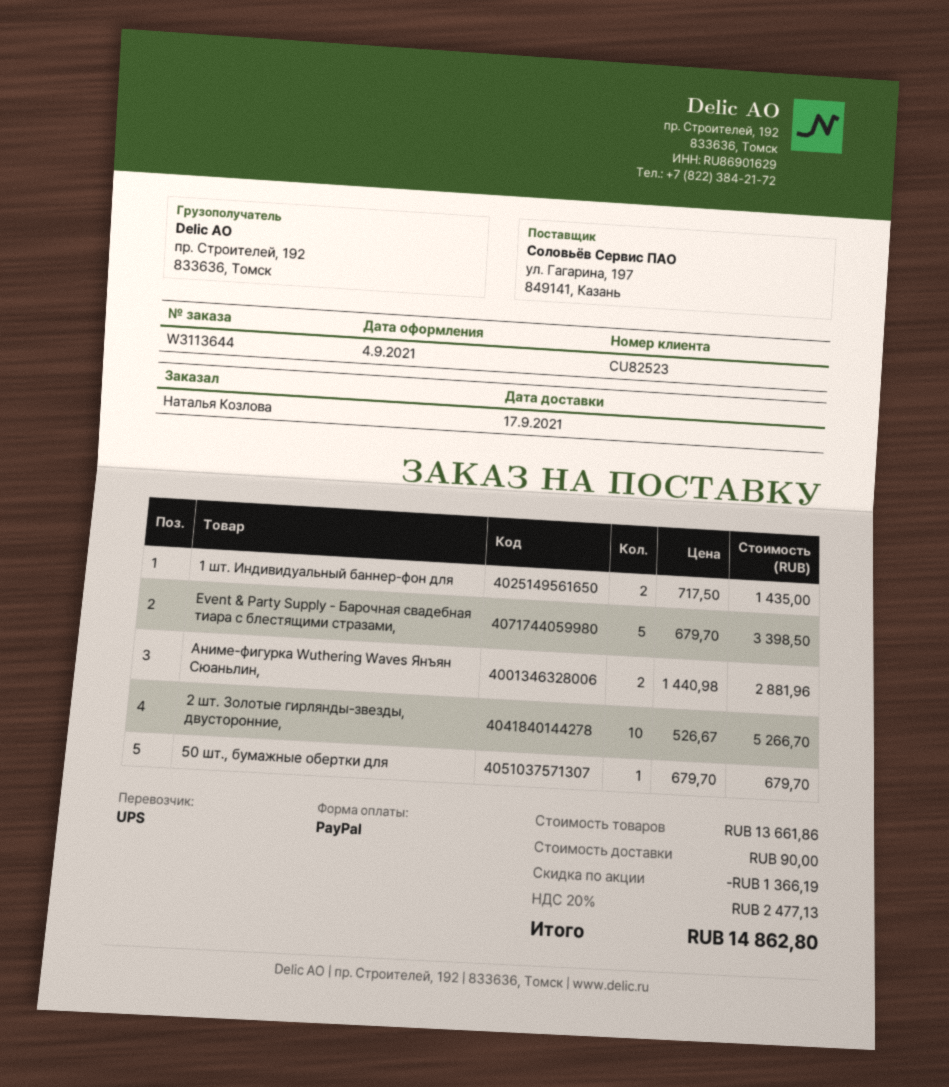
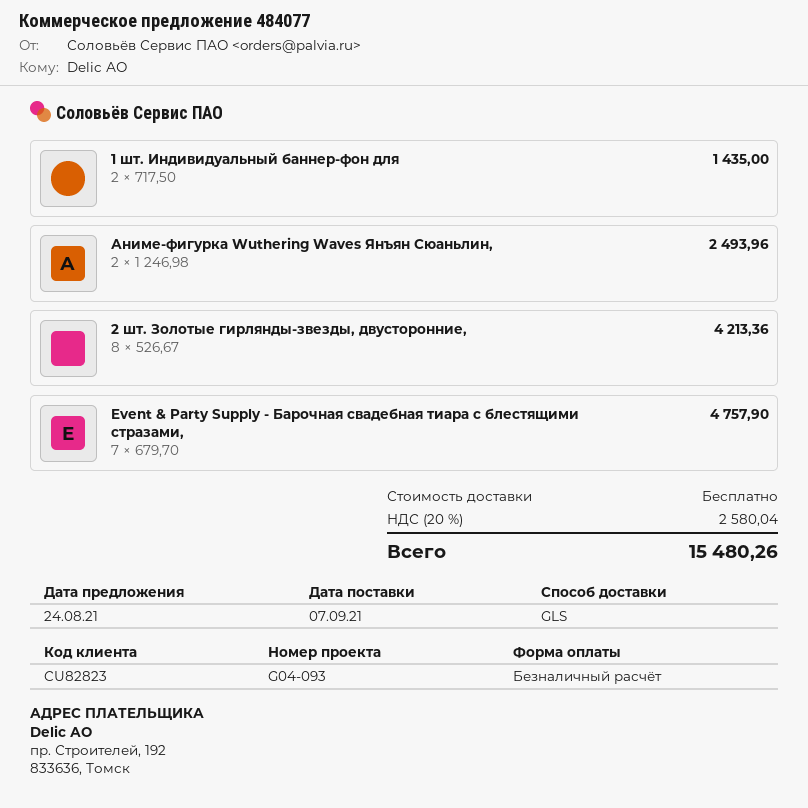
delivery date: 2021-09-17 -> 2021-09-07
customer number: CU82523 -> CU82823
payment method: PayPal -> bank transfer
shipping method: UPS -> GLS
Event & Party Supply - Барочная свадебная тиара с блестящими стразами,: 5 x 679.70 = 3398.50 -> 7 x 679.70 = 4757.90
Аниме-фигурка Wuthering Waves Янъян Сюаньлин,: 2 x 1440.98 = 2881.96 -> 2 x 1246.98 = 2493.96
2 шт. Золотые гирлянды-звезды, двусторонние,: 10 x 526.67 = 5266.70 -> 8 x 526.67 = 4213.36
50 шт., бумажные обертки для: 1 x 679.70 = 679.70 -> none
discount: 1366.19 -> none
shipping: 90.00 -> 0.00
tax: 20% = 2477.13 -> 20% = 2580.04
total: 14862.80 -> 15480.26

